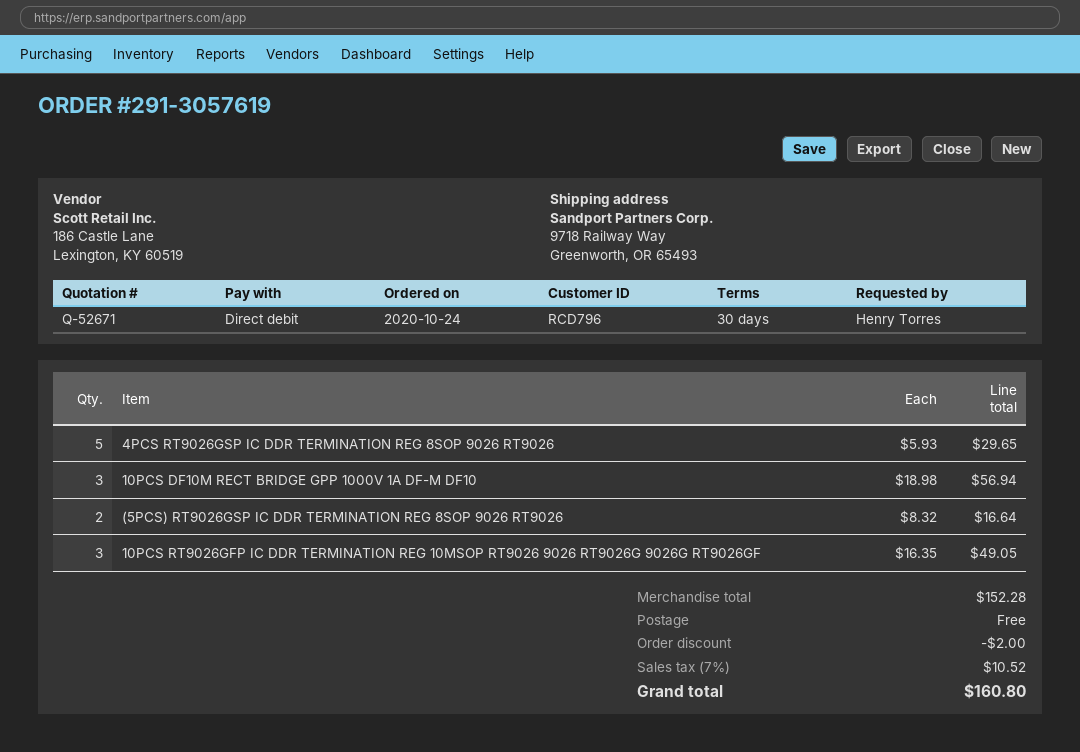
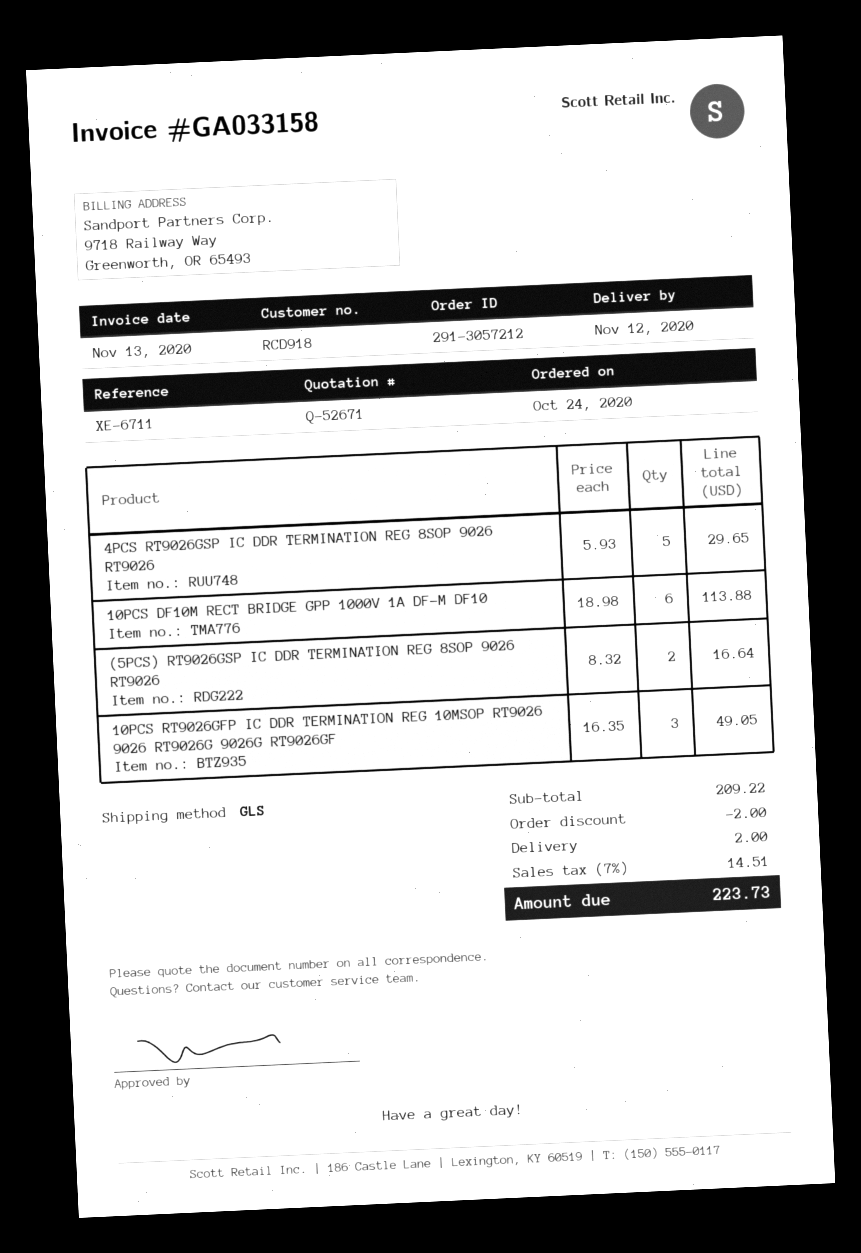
order number: 291-3057619 -> 291-3057212
customer number: RCD796 -> RCD918
10PCS DF10M RECT BRIDGE GPP 1000V 1A DF-M DF10: 3 x 18.98 = 56.94 -> 6 x 18.98 = 113.88
subtotal: 152.28 -> 209.22
shipping: 0.00 -> 2.00
tax: 7% = 10.52 -> 7% = 14.51
total: 160.80 -> 223.73

